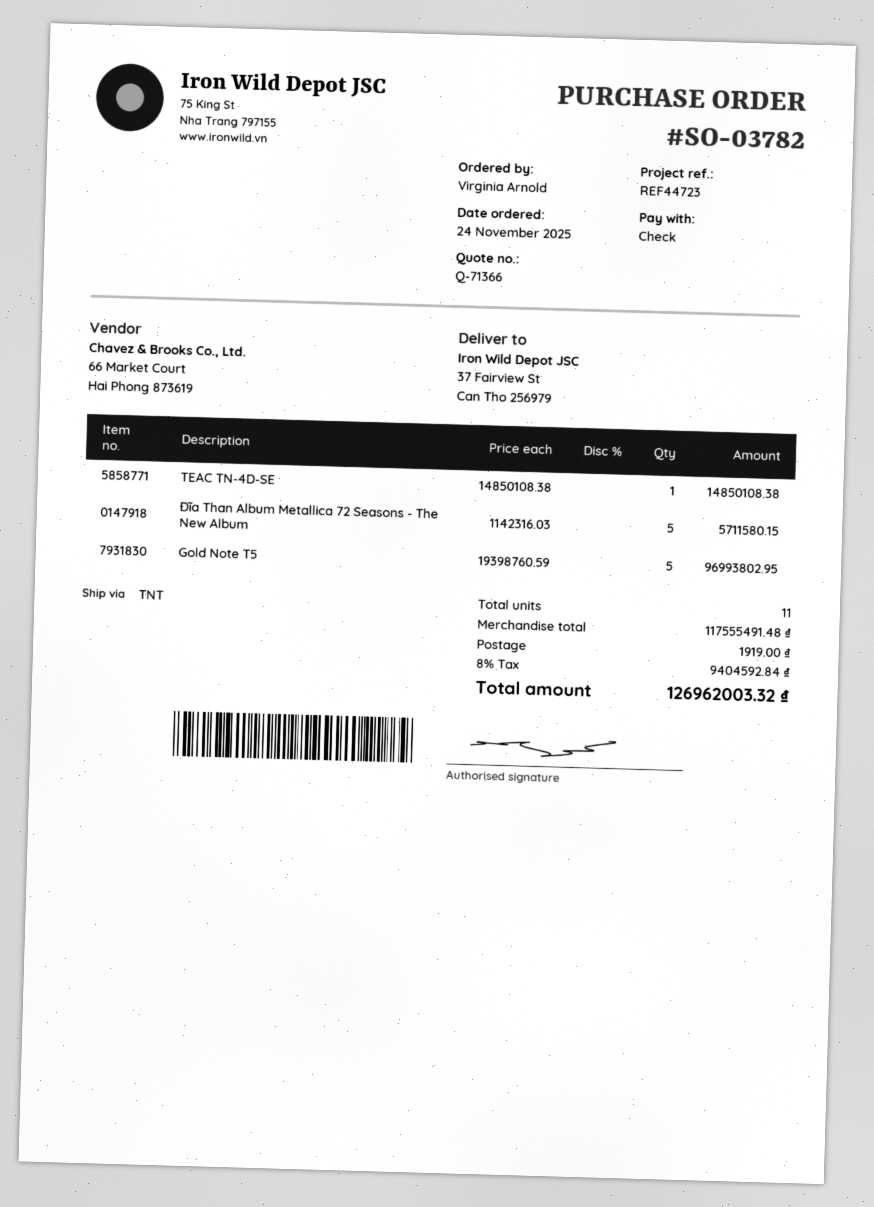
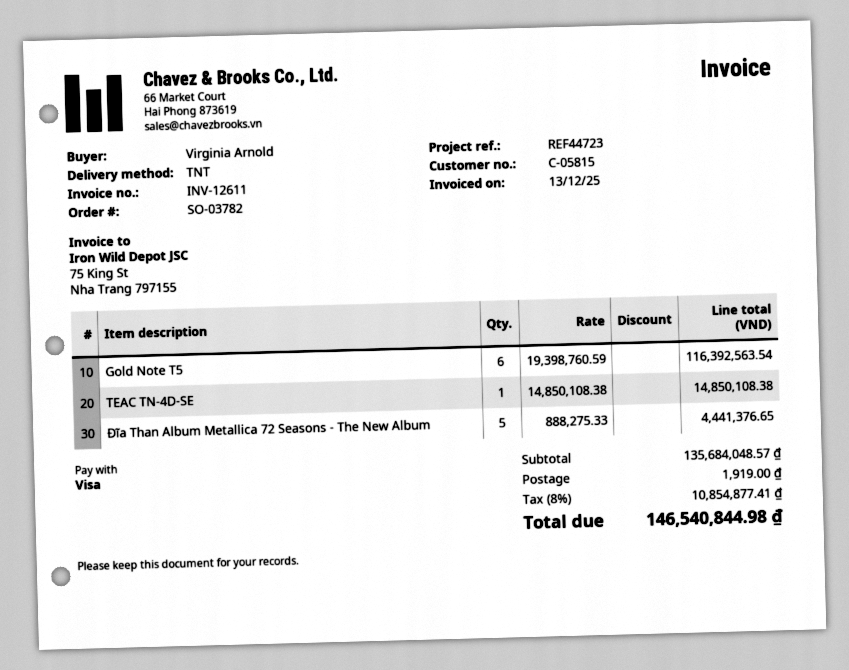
payment method: cheque -> Visa
Đĩa Than Album Metallica 72 Seasons - The New Album: 5 x 1142316.03 = 5711580.15 -> 5 x 888275.33 = 4441376.65
Gold Note T5: 5 x 19398760.59 = 96993802.95 -> 6 x 19398760.59 = 116392563.54
subtotal: 117555491.48 -> 135684048.57
tax: 8% = 9404592.84 -> 8% = 10854877.41
total: 126962003.32 -> 146540844.98

